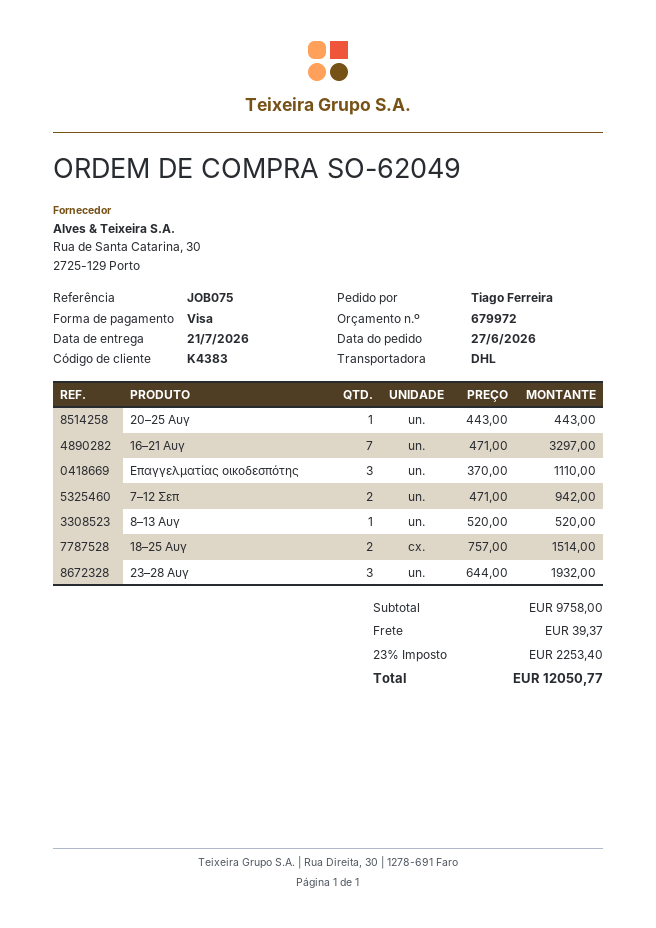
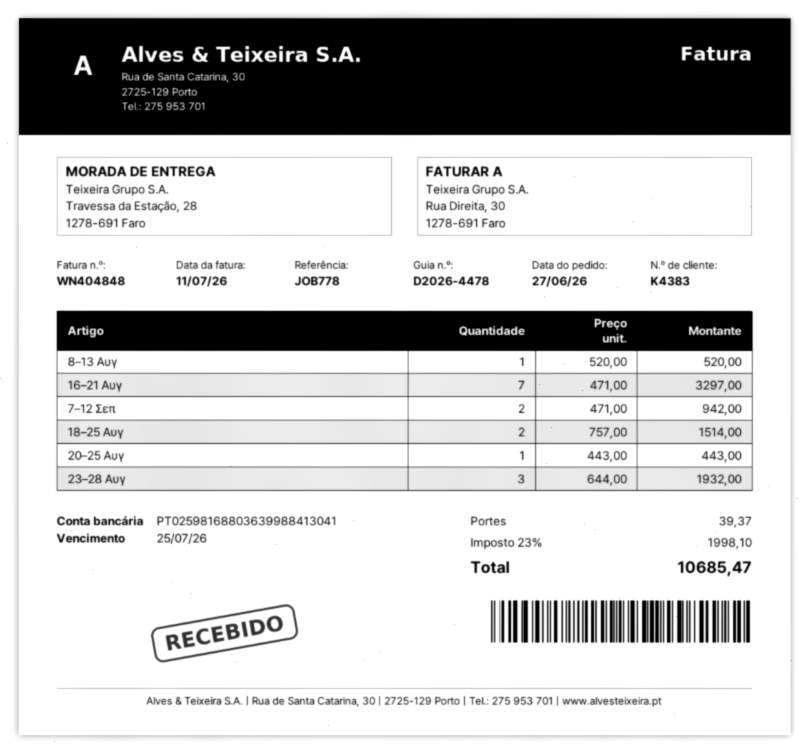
reference: JOB075 -> JOB778
Επαγγελματίας οικοδεσπότης: 3 x 370.00 = 1110.00 -> none
tax: 23% = 2253.40 -> 23% = 1998.10
total: 12050.77 -> 10685.47

